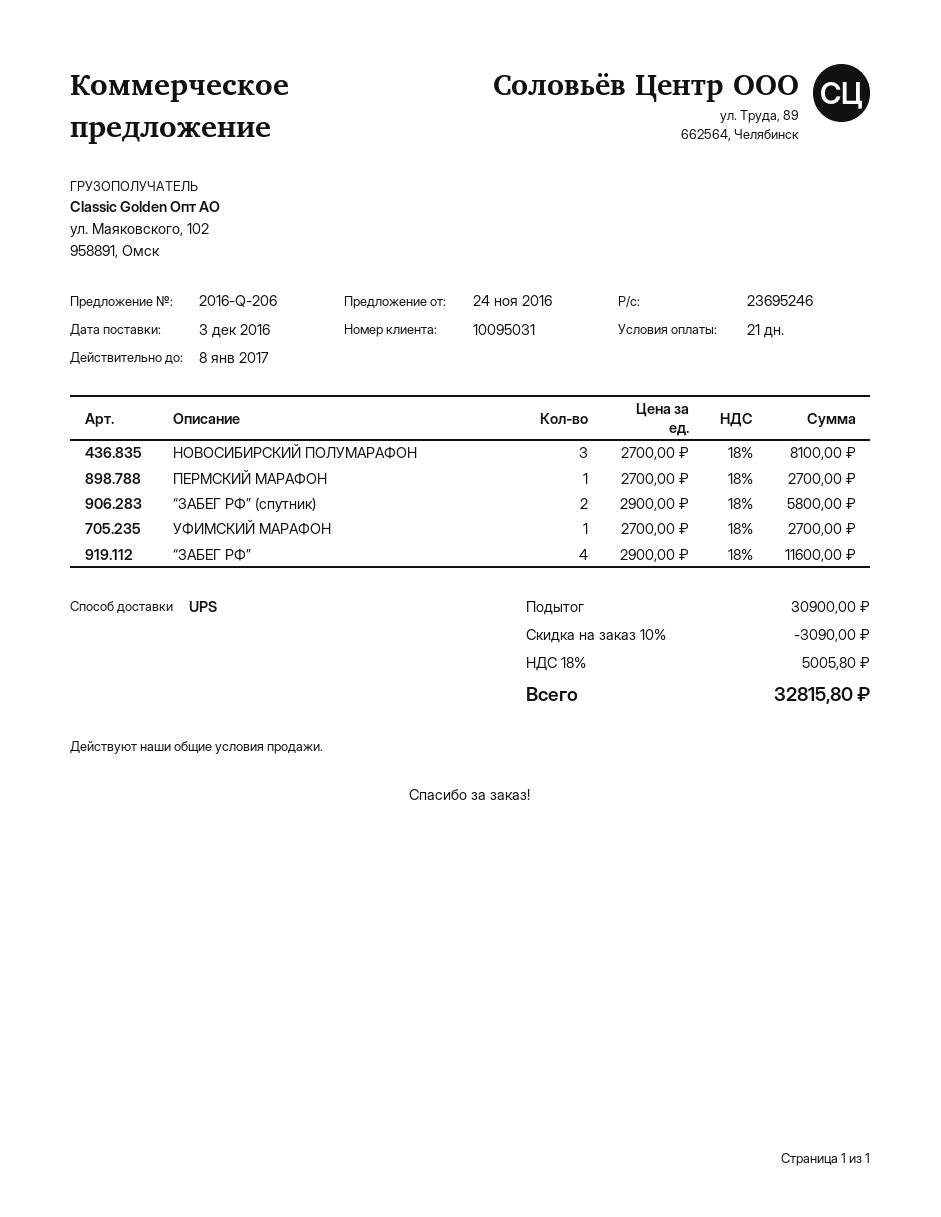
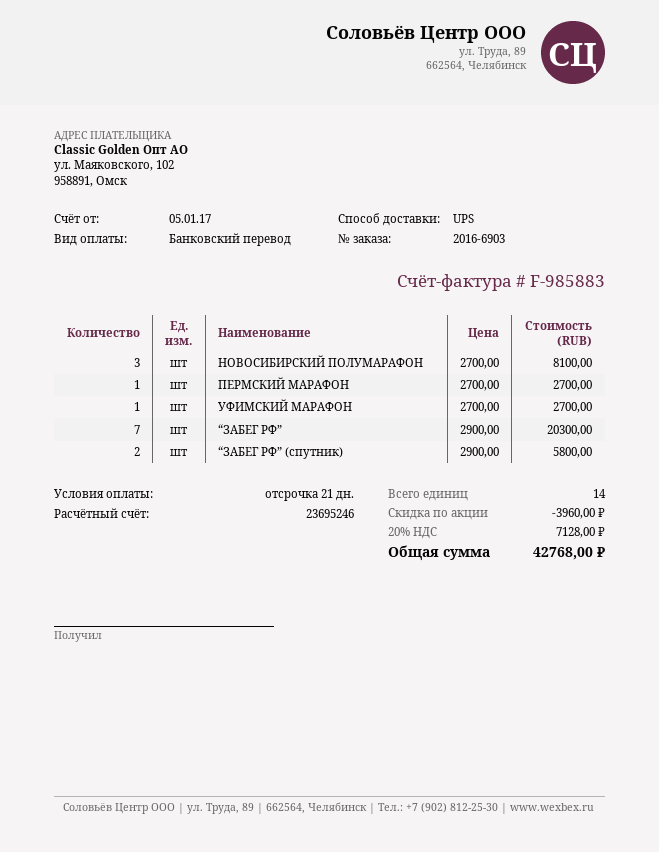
“ЗАБЕГ РФ”: 4 x 2900.00 = 11600.00 -> 7 x 2900.00 = 20300.00
discount: 3090.00 -> 3960.00
tax: 18% = 5005.80 -> 20% = 7128.00
total: 32815.80 -> 42768.00

